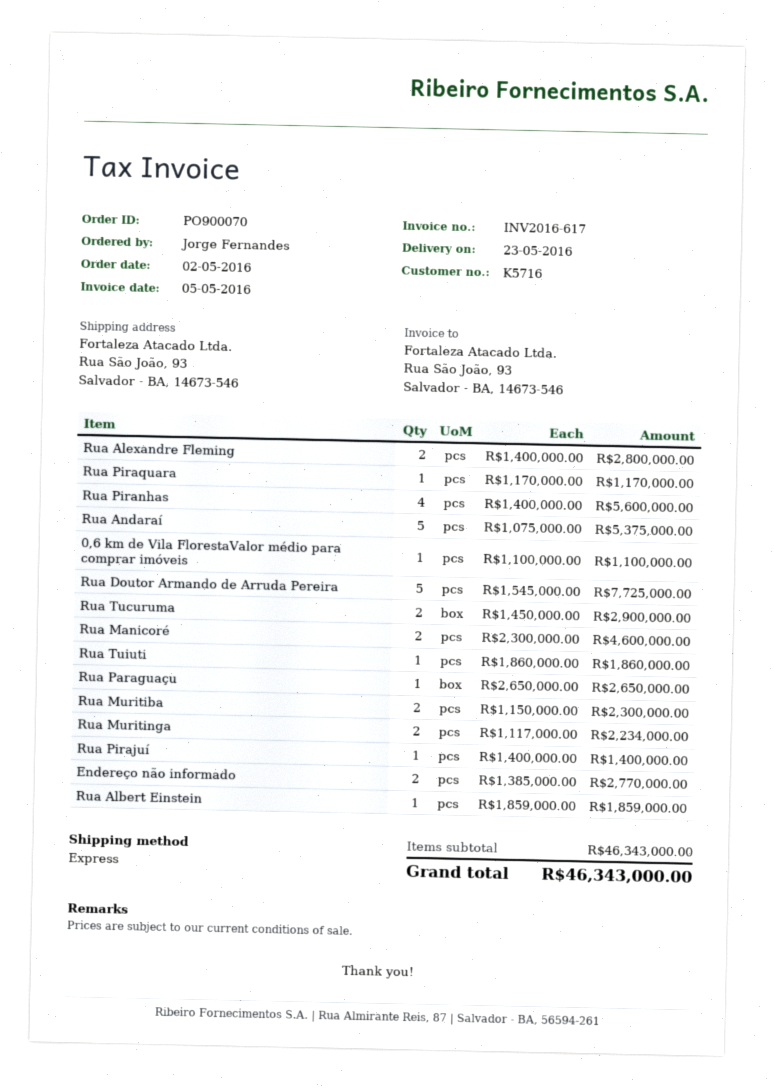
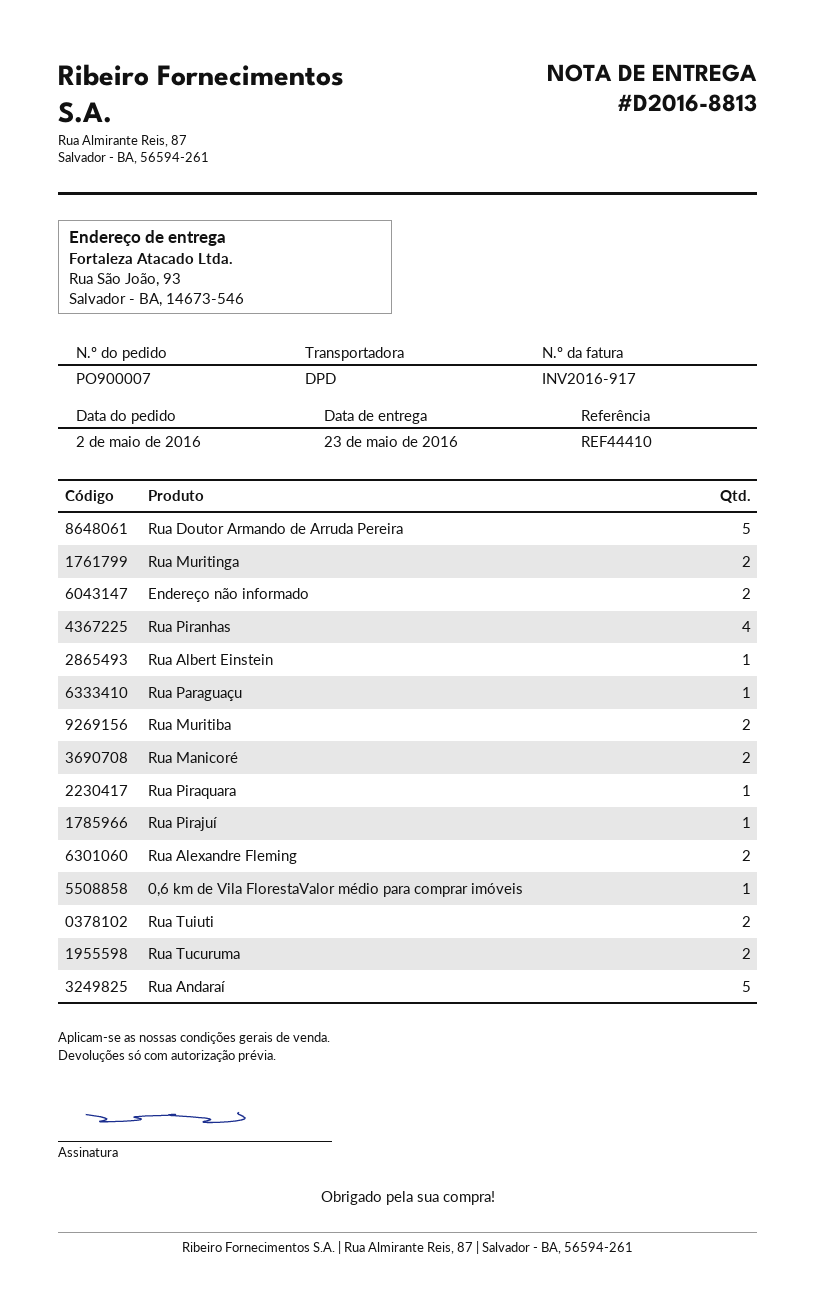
order number: PO900070 -> PO900007
invoice number: INV2016-617 -> INV2016-917
shipping method: express -> DPD
Rua Tuiuti: 1 -> 2

